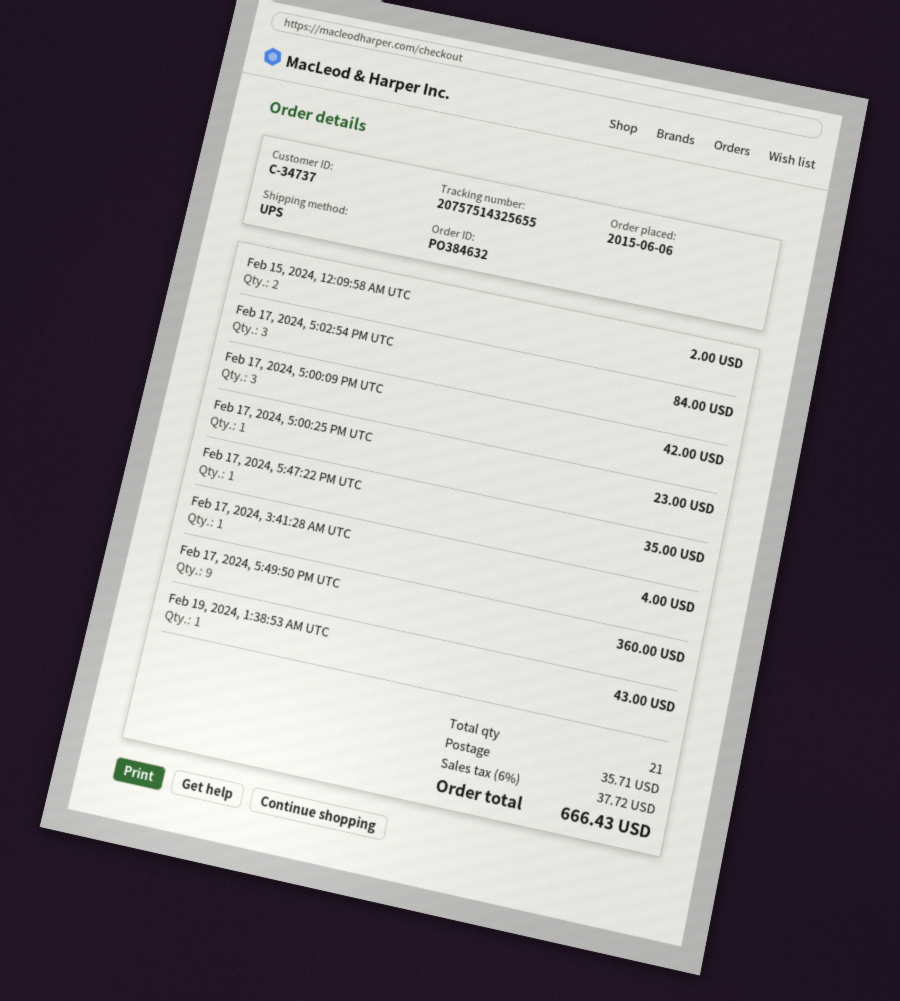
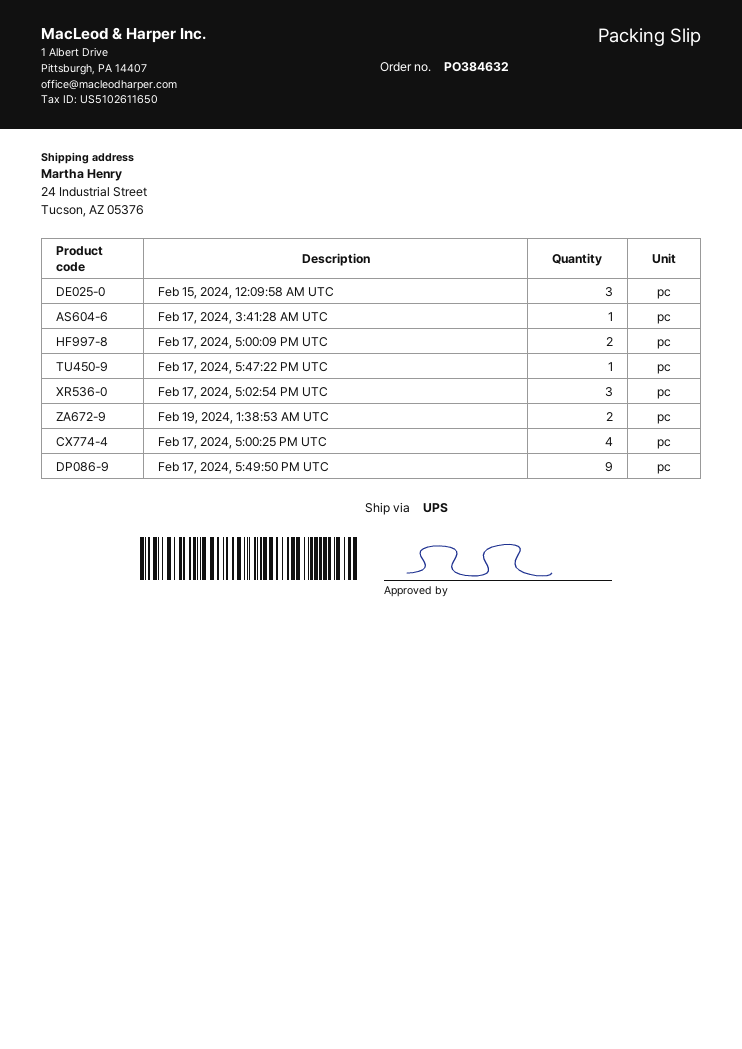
Feb 15, 2024, 12:09:58 AM UTC: 2 -> 3
Feb 17, 2024, 5:00:09 PM UTC: 3 -> 2
Feb 17, 2024, 5:00:25 PM UTC: 1 -> 4
Feb 19, 2024, 1:38:53 AM UTC: 1 -> 2

